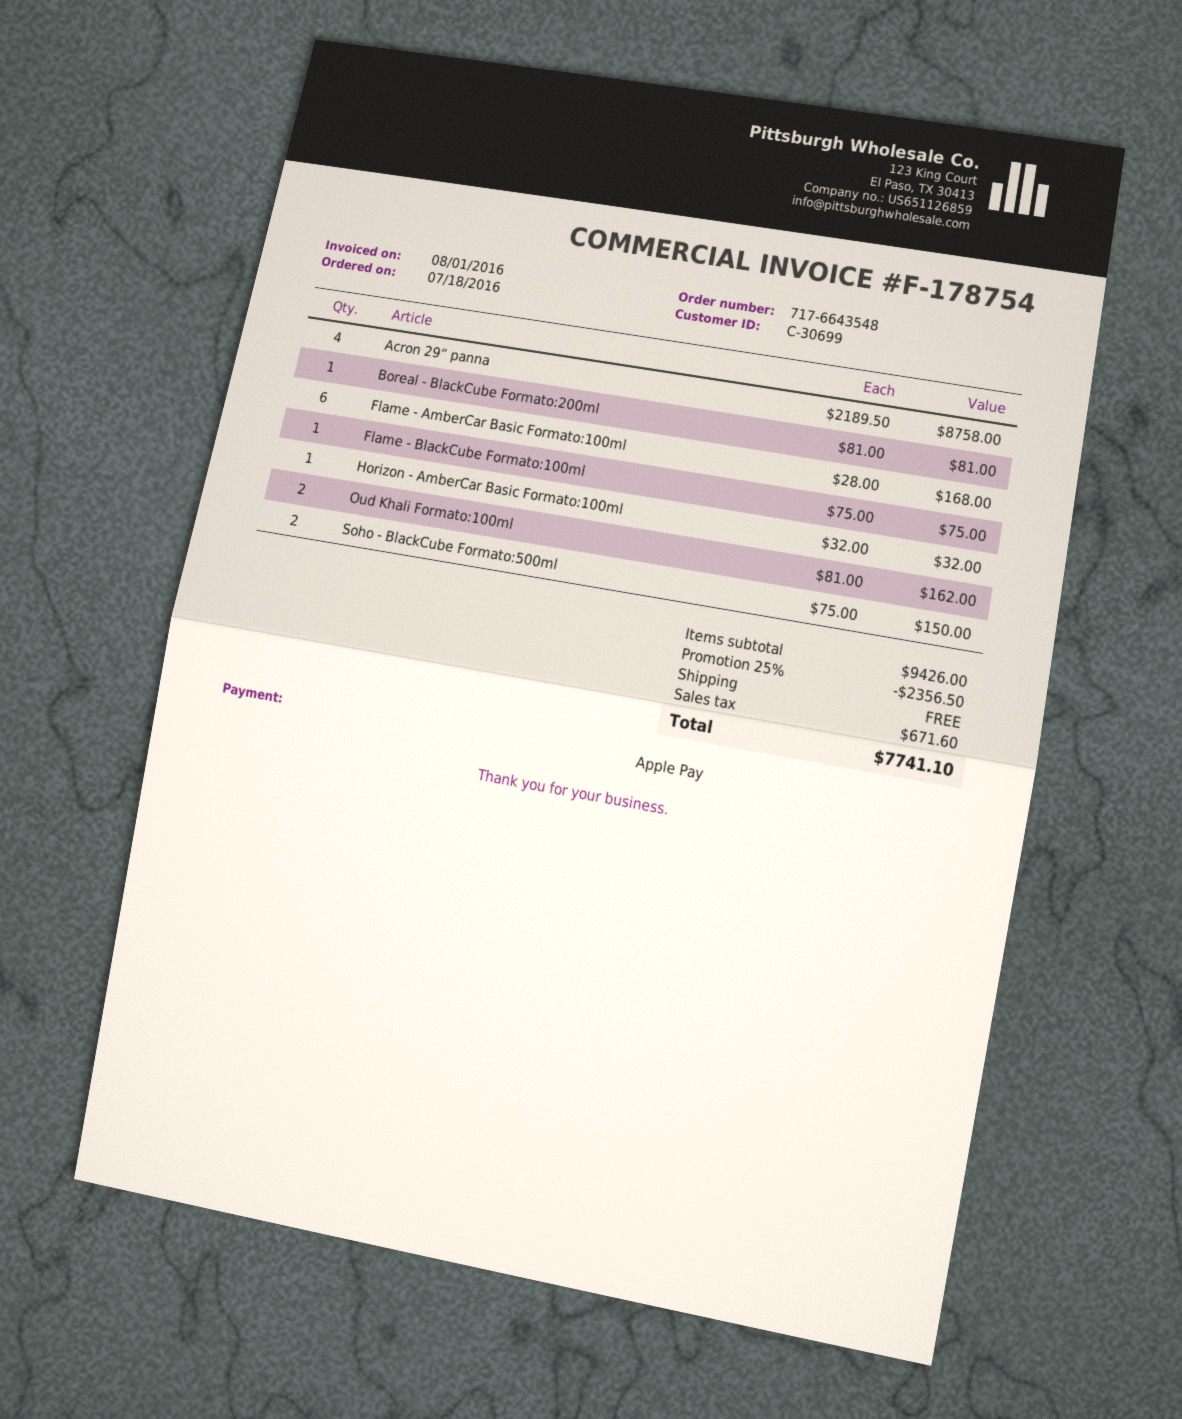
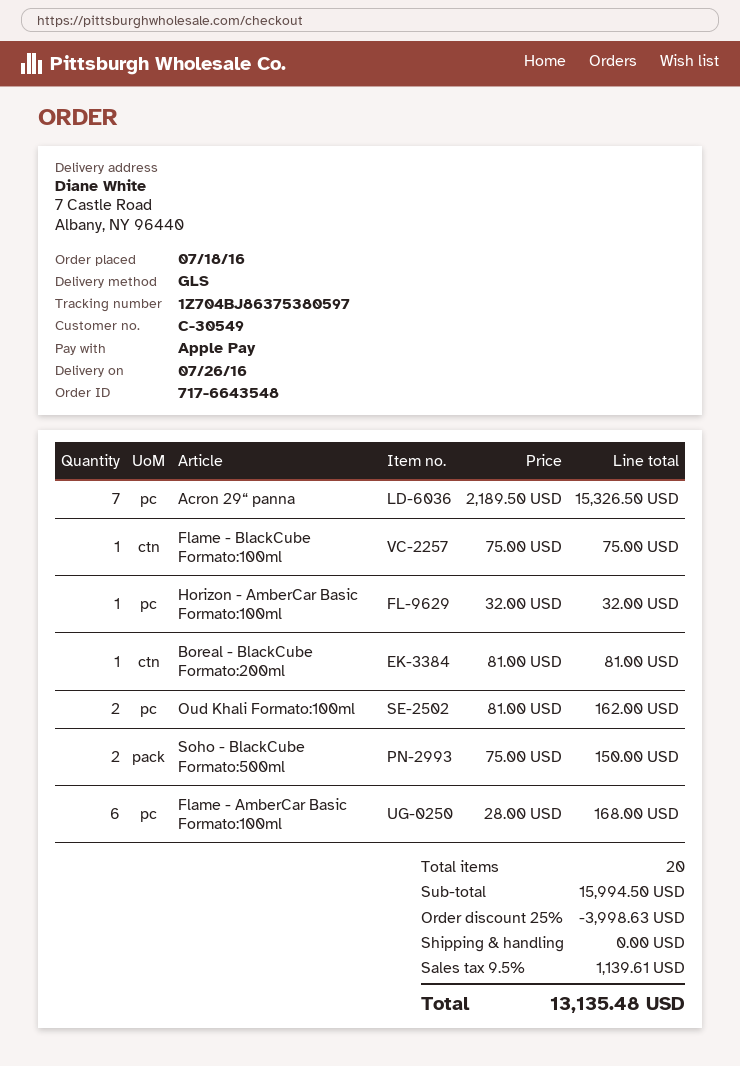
customer number: C-30699 -> C-30549
Acron 29“ panna: 4 x 2189.50 = 8758.00 -> 7 x 2189.50 = 15326.50
subtotal: 9426.00 -> 15994.50
discount: 25% = 2356.50 -> 25% = 3998.63
tax: 671.60 -> 1139.61
total: 7741.10 -> 13135.48

